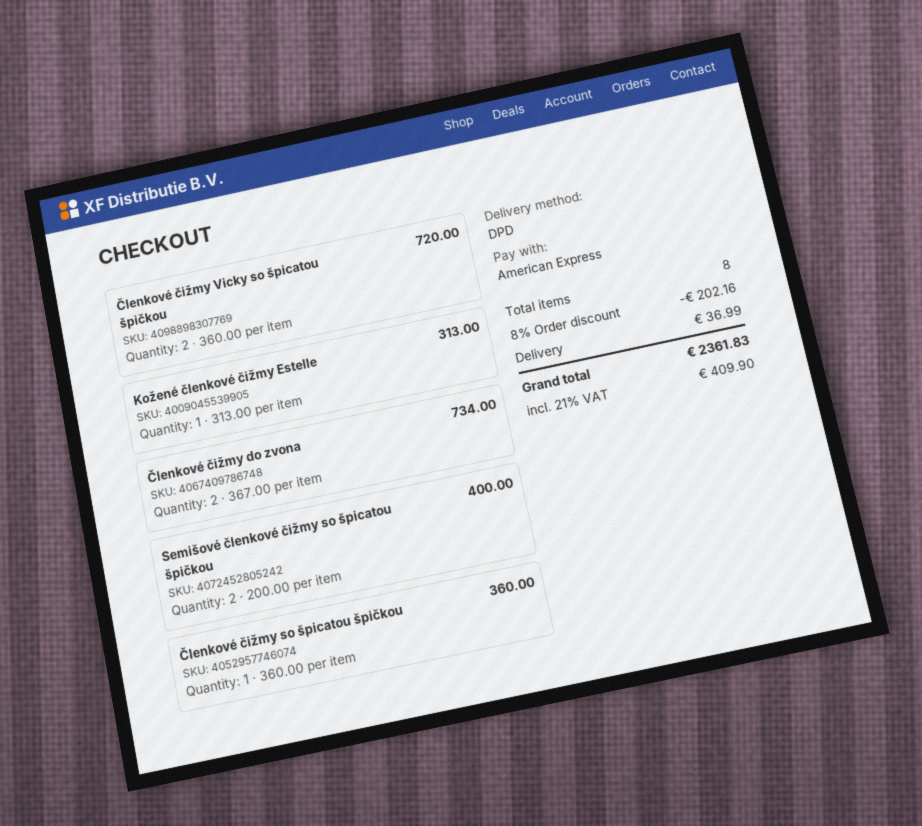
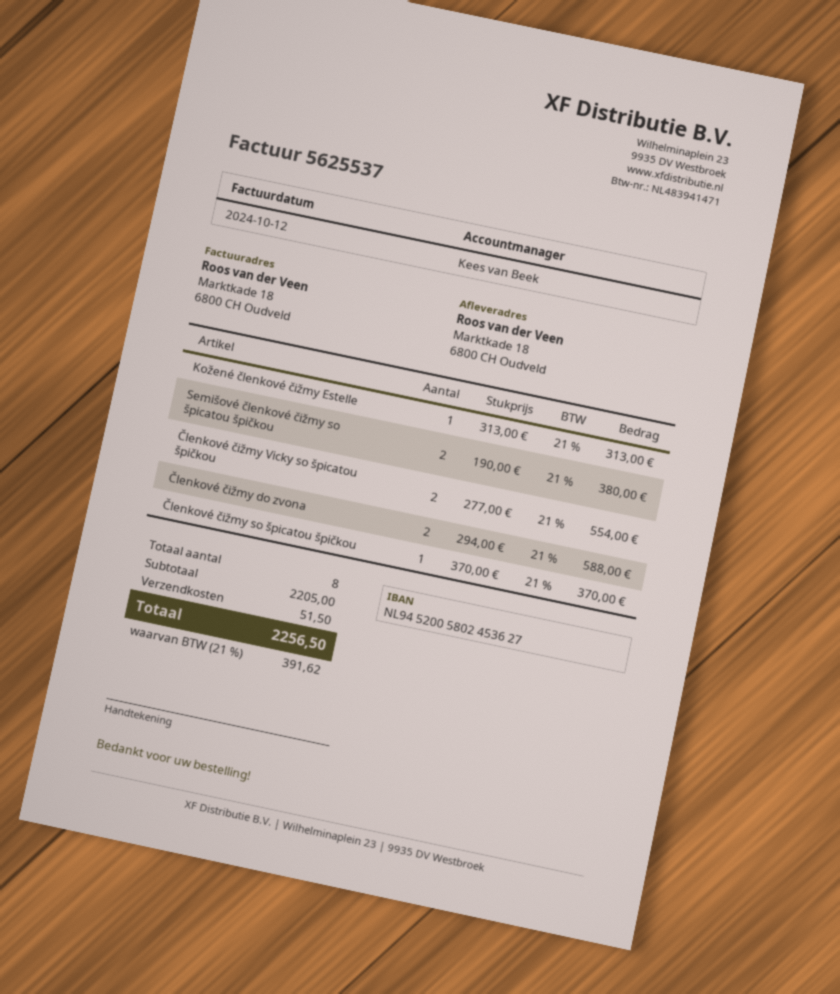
Členkové čižmy Vicky so špicatou špičkou: 2 x 360.00 = 720.00 -> 2 x 277.00 = 554.00
Členkové čižmy do zvona: 2 x 367.00 = 734.00 -> 2 x 294.00 = 588.00
Semišové členkové čižmy so špicatou špičkou: 2 x 200.00 = 400.00 -> 2 x 190.00 = 380.00
Členkové čižmy so špicatou špičkou: 1 x 360.00 = 360.00 -> 1 x 370.00 = 370.00
discount: 8% = 202.16 -> none
shipping: 36.99 -> 51.50
tax: 21% = 409.90 -> 21% = 391.62
total: 2361.83 -> 2256.50

